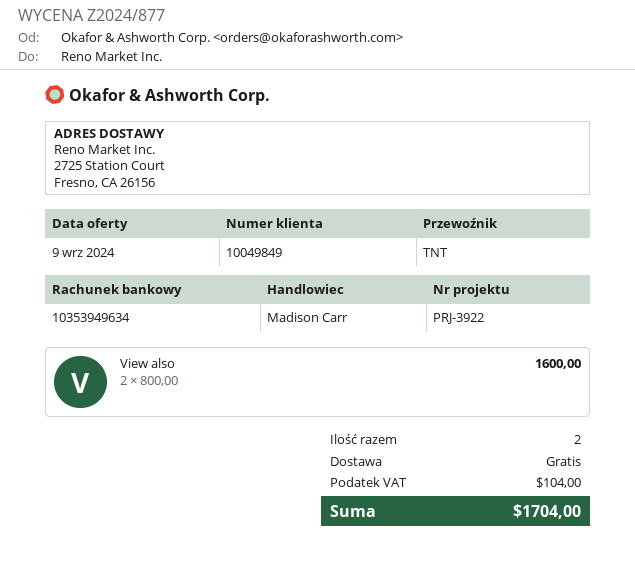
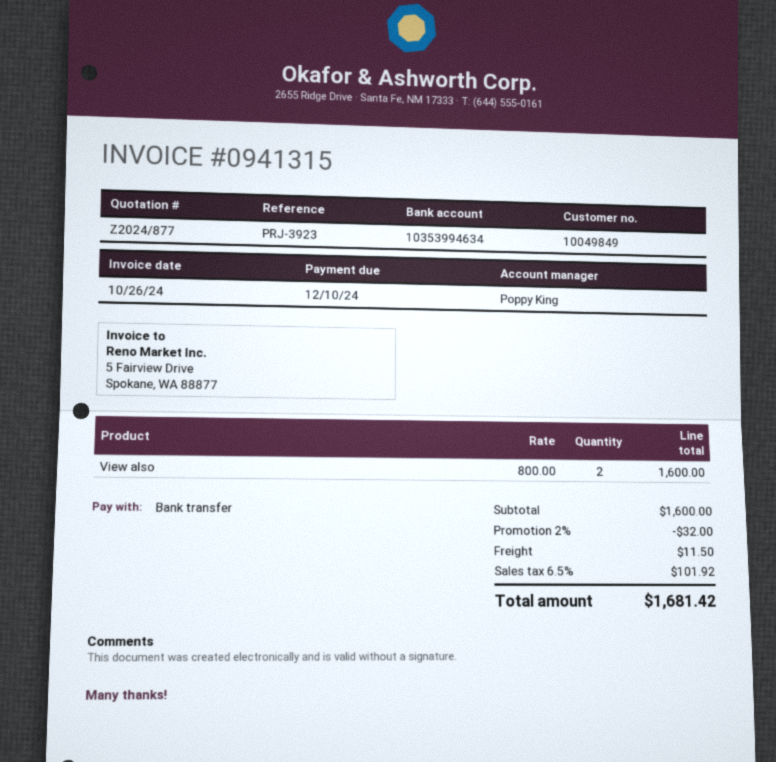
reference: PRJ-3922 -> PRJ-3923
sales rep: Madison Carr -> Poppy King
bank account: 10353949634 -> 10353994634
discount: none -> 2% = 32.00
shipping: 0.00 -> 11.50
tax: 104.00 -> 101.92
total: 1704.00 -> 1681.42

